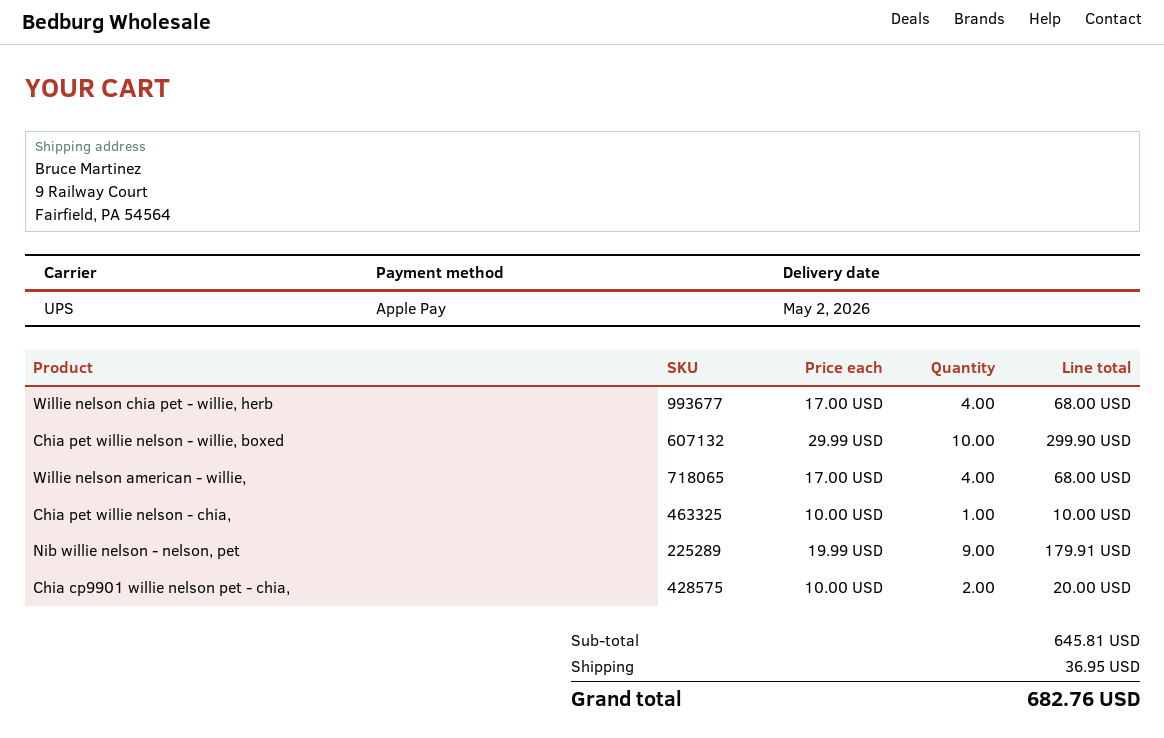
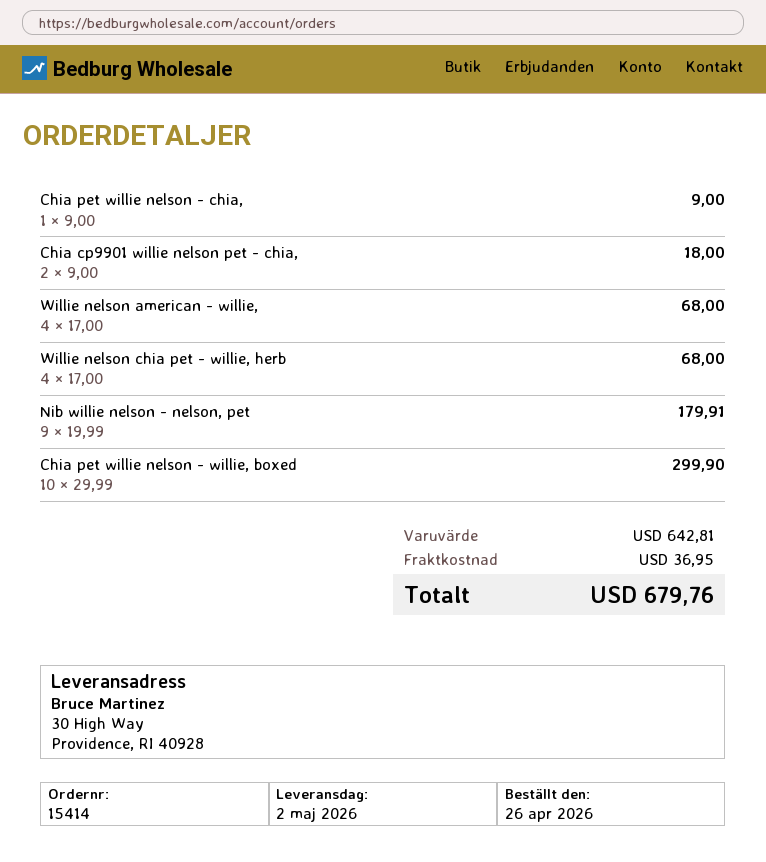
ship to: 9 Railway Court, Fairfield, PA 54564 -> 30 High Way, Providence, RI 40928
Chia pet willie nelson - chia,: 1 x 10.00 = 10.00 -> 1 x 9.00 = 9.00
Chia cp9901 willie nelson pet - chia,: 2 x 10.00 = 20.00 -> 2 x 9.00 = 18.00
subtotal: 645.81 -> 642.81
total: 682.76 -> 679.76

